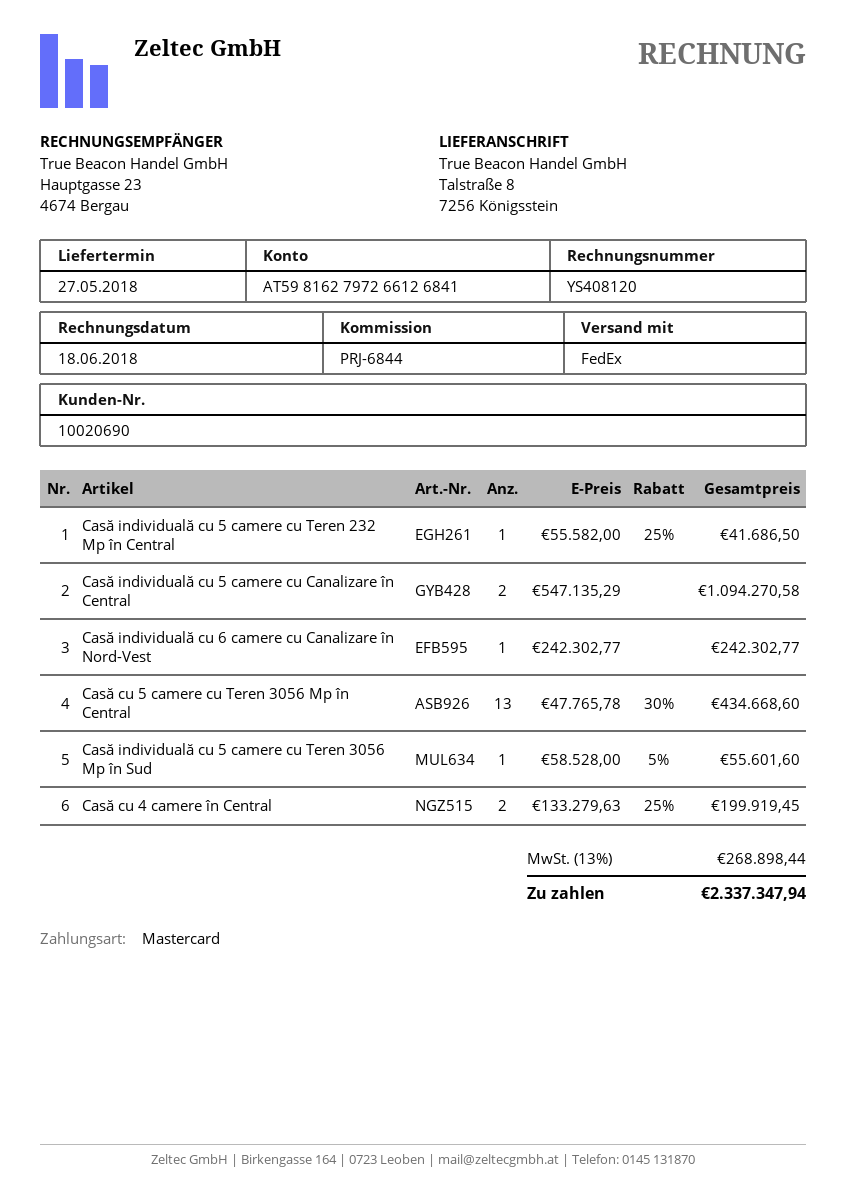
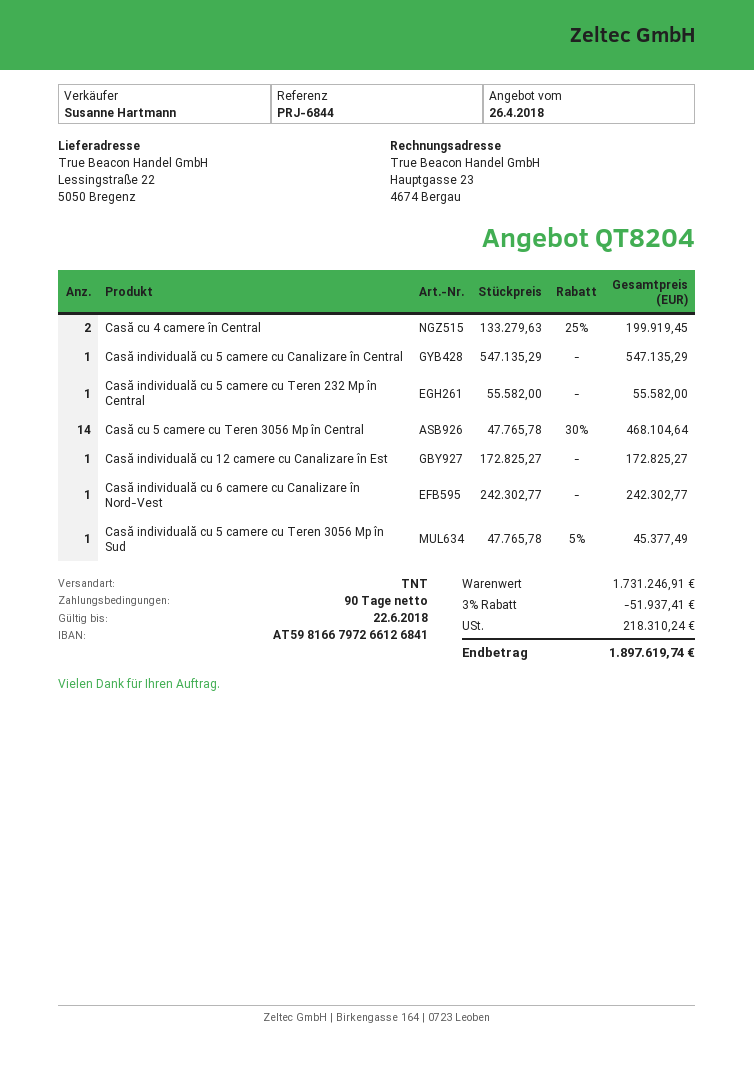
bank account: AT598162797266126841 -> AT598166797266126841
shipping method: FedEx -> TNT
ship to: Talstraße 8, 7256 Königsstein -> Lessingstraße 22, 5050 Bregenz
Casă individuală cu 5 camere cu Teren 232 Mp în Central: 1 x 55582.00 - 25% = 41686.50 -> 1 x 55582.00 = 55582.00
Casă individuală cu 5 camere cu Canalizare în Central: 2 x 547135.29 = 1094270.58 -> 1 x 547135.29 = 547135.29
Casă cu 5 camere cu Teren 3056 Mp în Central: 13 x 47765.78 - 30% = 434668.60 -> 14 x 47765.78 - 30% = 468104.64
Casă individuală cu 5 camere cu Teren 3056 Mp în Sud: 1 x 58528.00 - 5% = 55601.60 -> 1 x 47765.78 - 5% = 45377.49
Casă individuală cu 12 camere cu Canalizare în Est: none -> 1 x 172825.27 = 172825.27
discount: none -> 3% = 51937.41
tax: 268898.44 -> 218310.24
total: 2337347.94 -> 1897619.74

